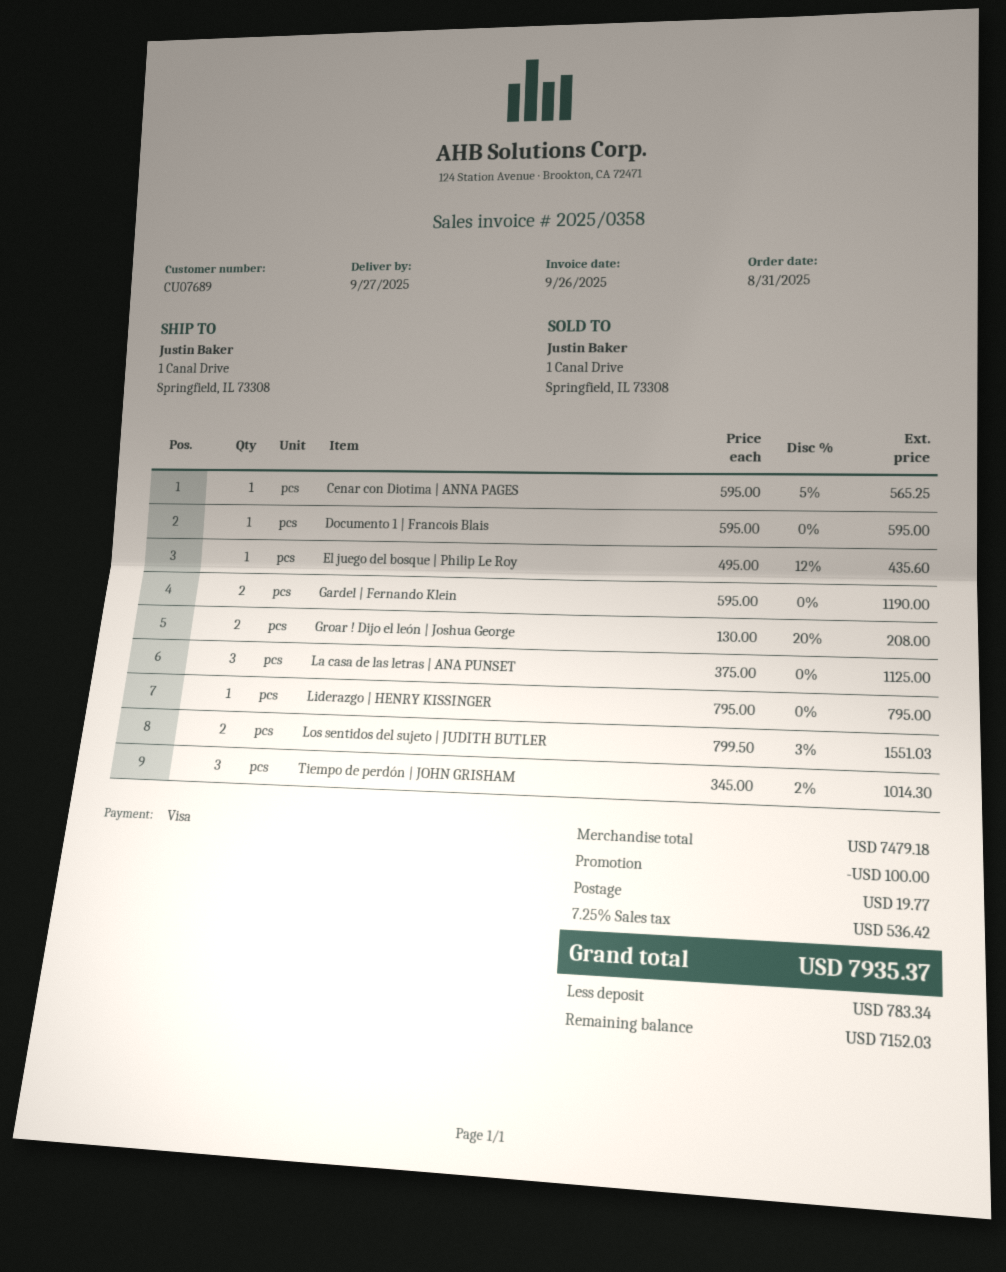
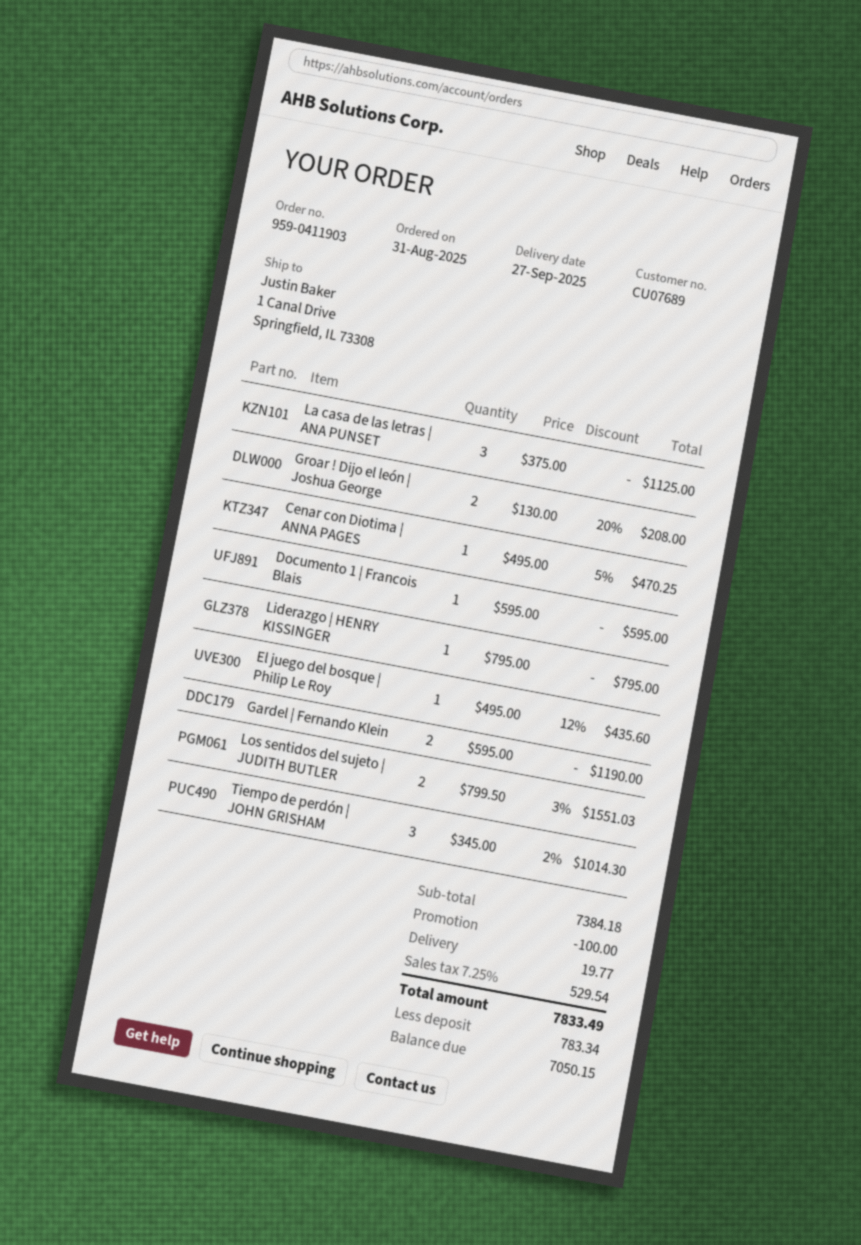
Cenar con Diotima | ANNA PAGES: 1 x 595.00 - 5% = 565.25 -> 1 x 495.00 - 5% = 470.25
subtotal: 7479.18 -> 7384.18
tax: 7.25% = 536.42 -> 7.25% = 529.54
total: 7935.37 -> 7833.49
balance: 7152.03 -> 7050.15

